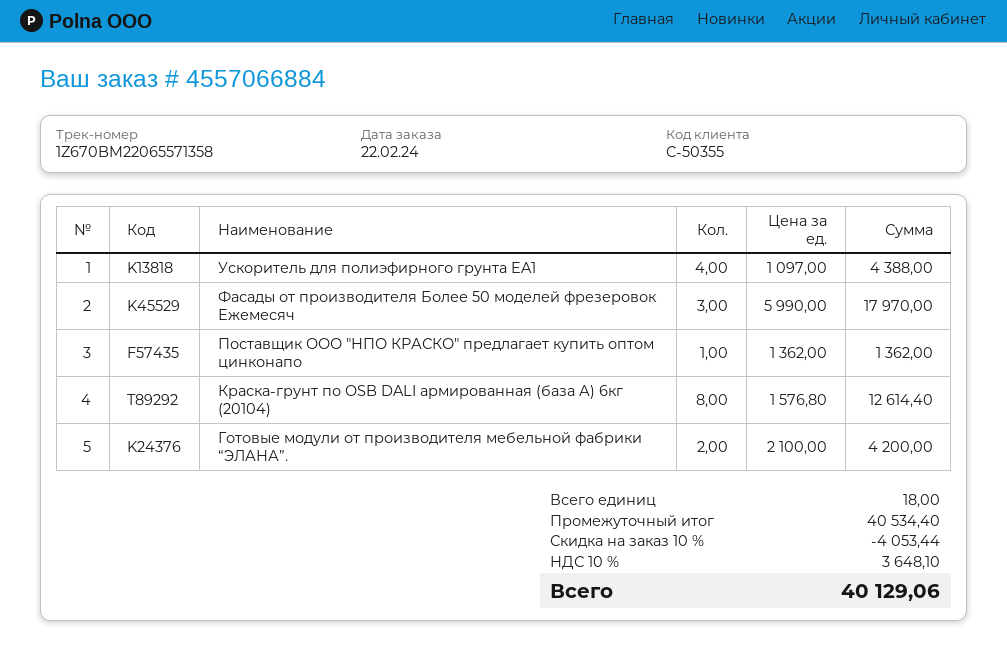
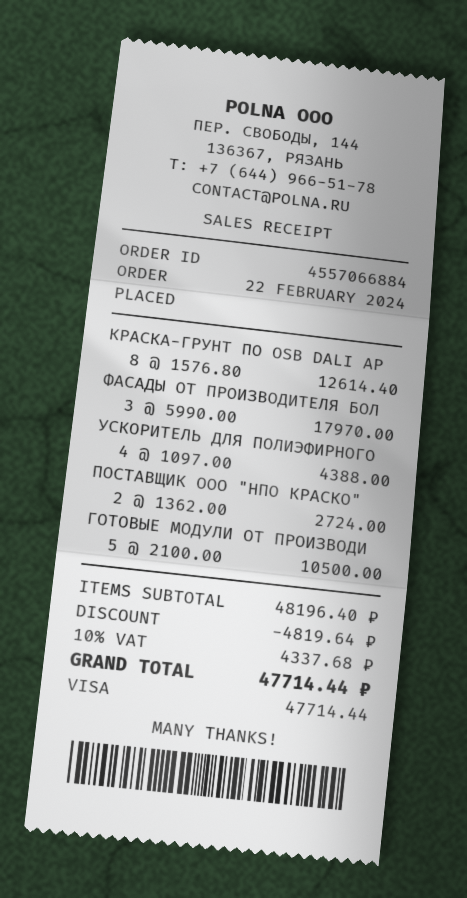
Поставщик ООО "НПО КРАСКО" предлагает купить оптом цинконапо: 1 x 1362.00 = 1362.00 -> 2 x 1362.00 = 2724.00
Готовые модули от производителя мебельной фабрики “ЭЛАНА”.: 2 x 2100.00 = 4200.00 -> 5 x 2100.00 = 10500.00
subtotal: 40534.40 -> 48196.40
discount: 4053.44 -> 4819.64
tax: 10% = 3648.10 -> 10% = 4337.68
total: 40129.06 -> 47714.44

